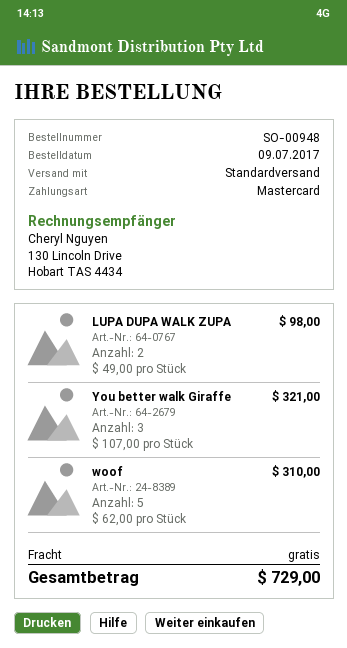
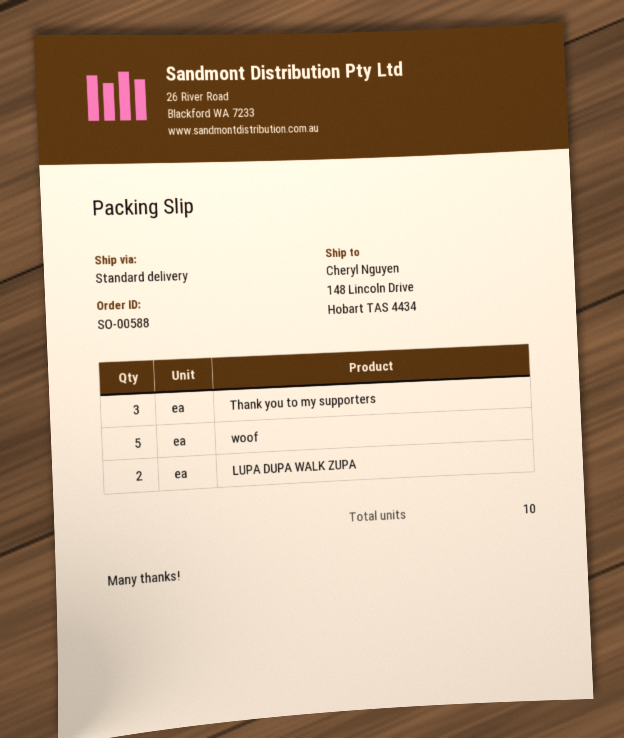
order number: SO-00948 -> SO-00588
You better walk Giraffe: 3 -> none
Thank you to my supporters: none -> 3

